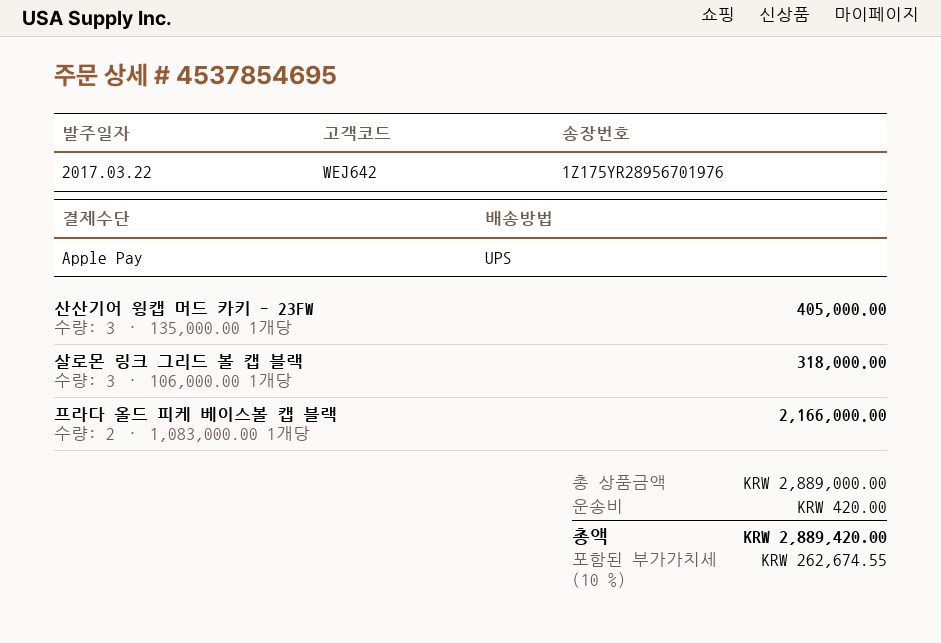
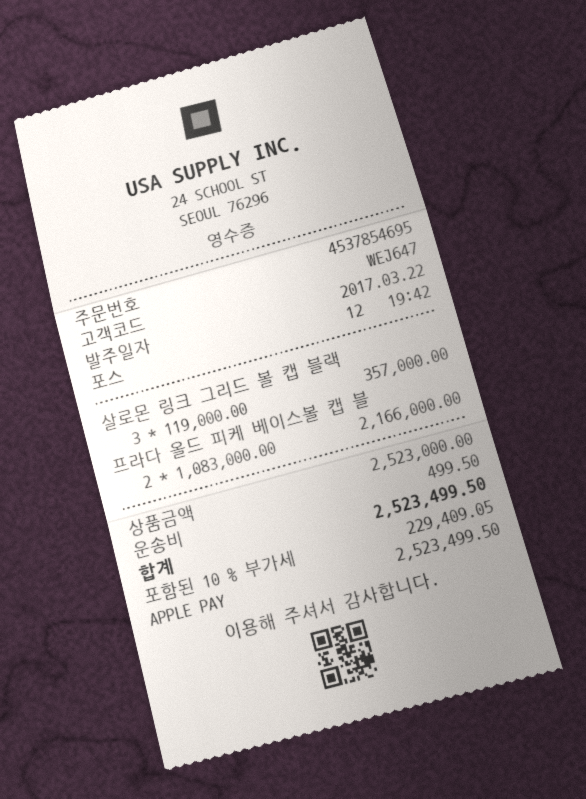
customer number: WEJ642 -> WEJ647
산산기어 윙캡 머드 카키 - 23FW: 3 x 135000.00 = 405000.00 -> none
살로몬 링크 그리드 볼 캡 블랙: 3 x 106000.00 = 318000.00 -> 3 x 119000.00 = 357000.00
subtotal: 2889000.00 -> 2523000.00
shipping: 420.00 -> 499.50
tax: 10% = 262674.55 -> 10% = 229409.05
total: 2889420.00 -> 2523499.50

